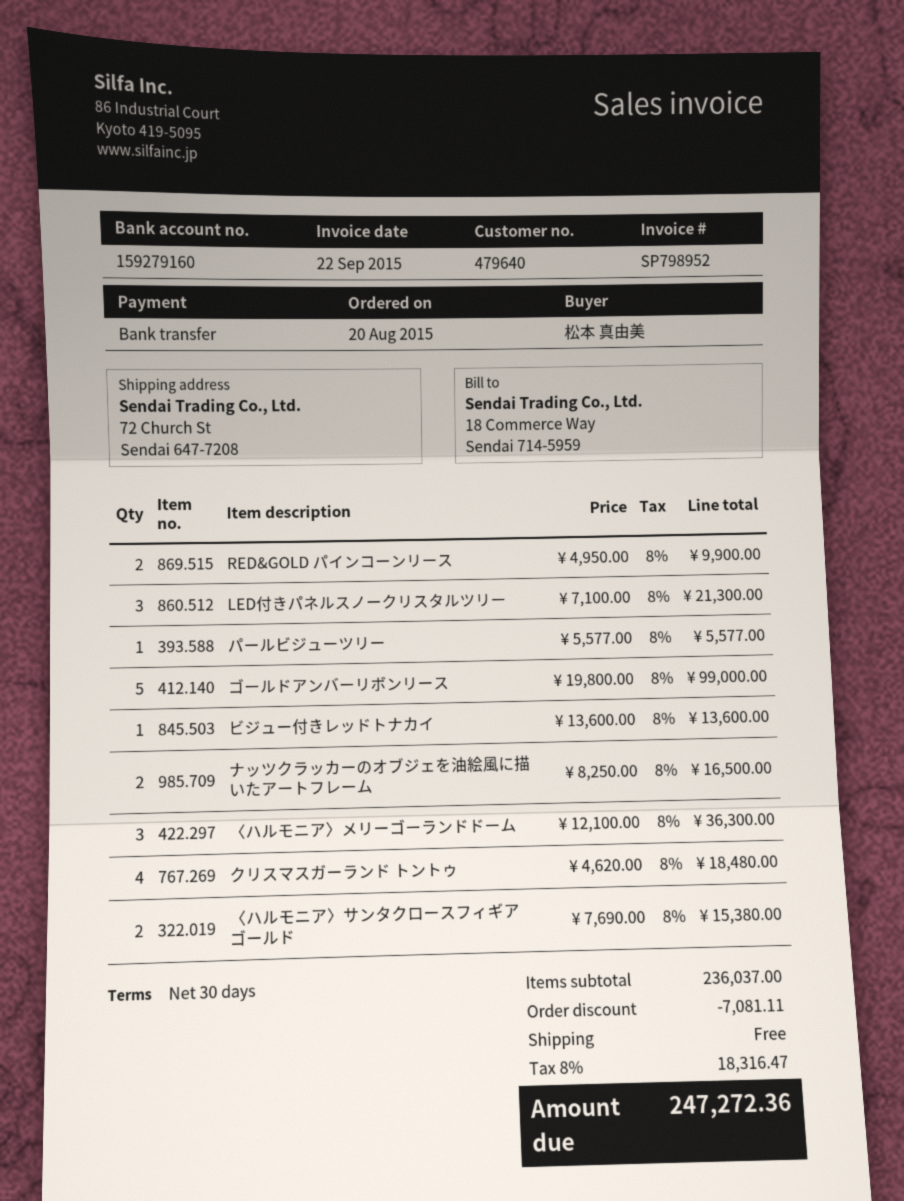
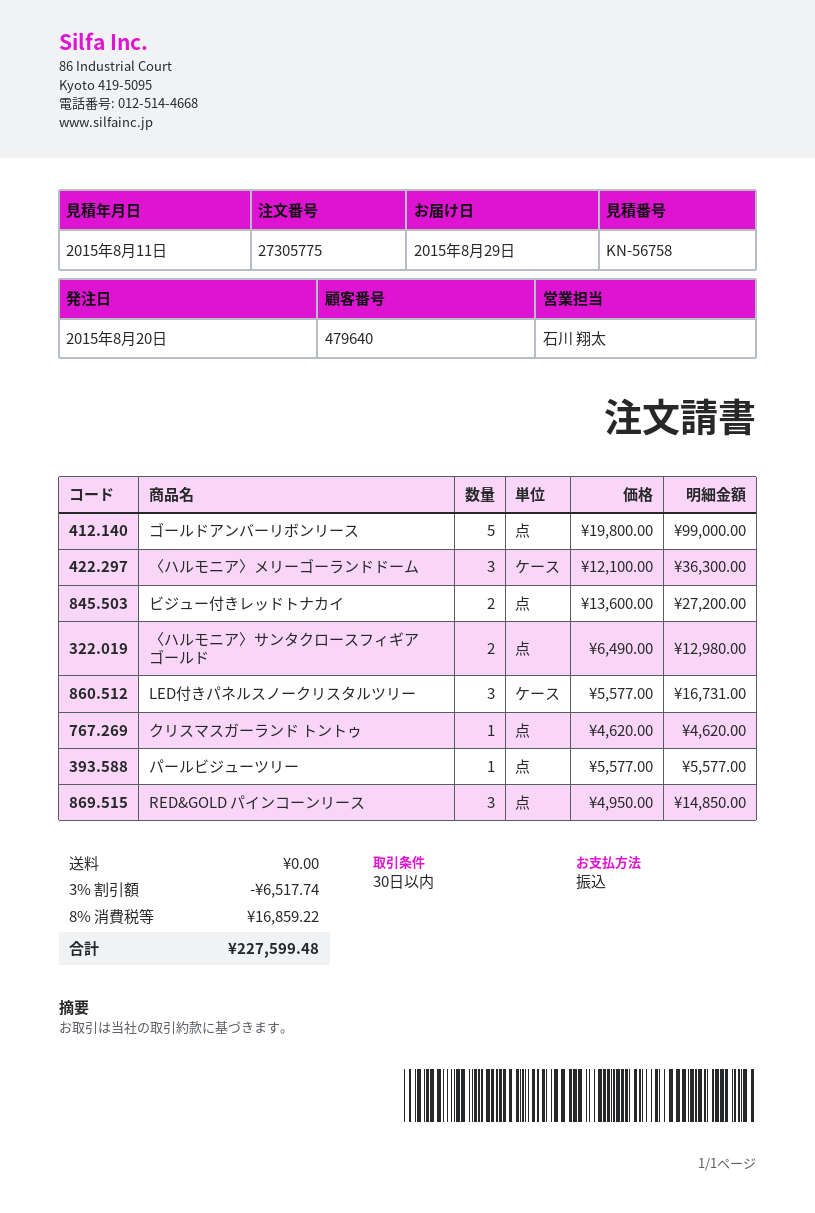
RED&GOLD パインコーンリース: 2 x 4950.00 = 9900.00 -> 3 x 4950.00 = 14850.00
LED付きパネルスノークリスタルツリー: 3 x 7100.00 = 21300.00 -> 3 x 5577.00 = 16731.00
ビジュー付きレッドトナカイ: 1 x 13600.00 = 13600.00 -> 2 x 13600.00 = 27200.00
ナッツクラッカーのオブジェを油絵風に描いたアートフレーム: 2 x 8250.00 = 16500.00 -> none
クリスマスガーランド トントゥ: 4 x 4620.00 = 18480.00 -> 1 x 4620.00 = 4620.00
〈ハルモニア〉サンタクロースフィギア ゴールド: 2 x 7690.00 = 15380.00 -> 2 x 6490.00 = 12980.00
discount: 7081.11 -> 6517.74
tax: 8% = 18316.47 -> 8% = 16859.22
total: 247272.36 -> 227599.48

